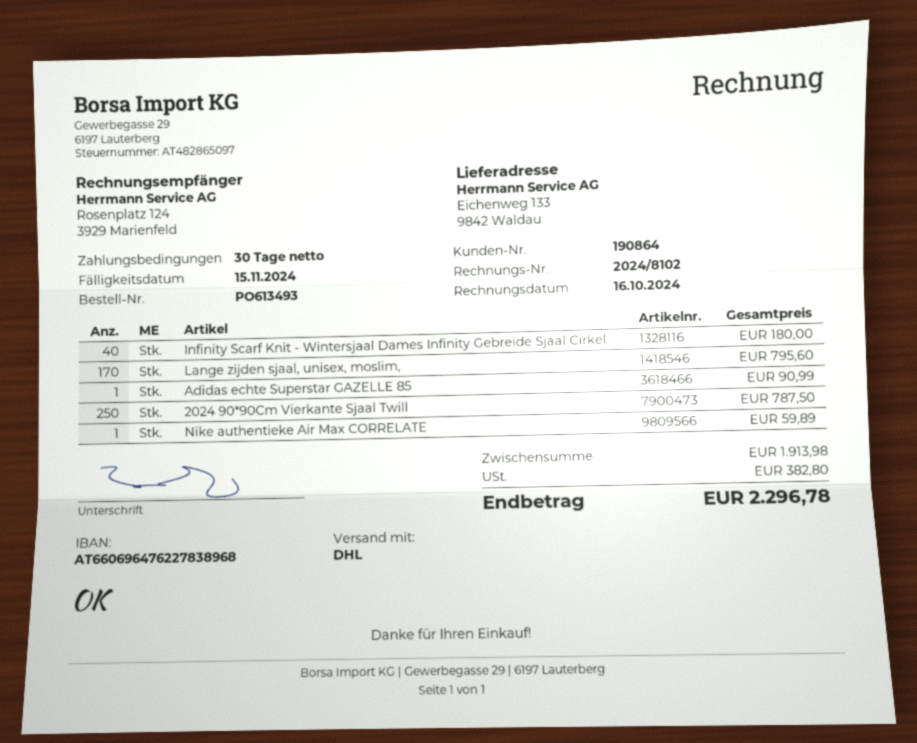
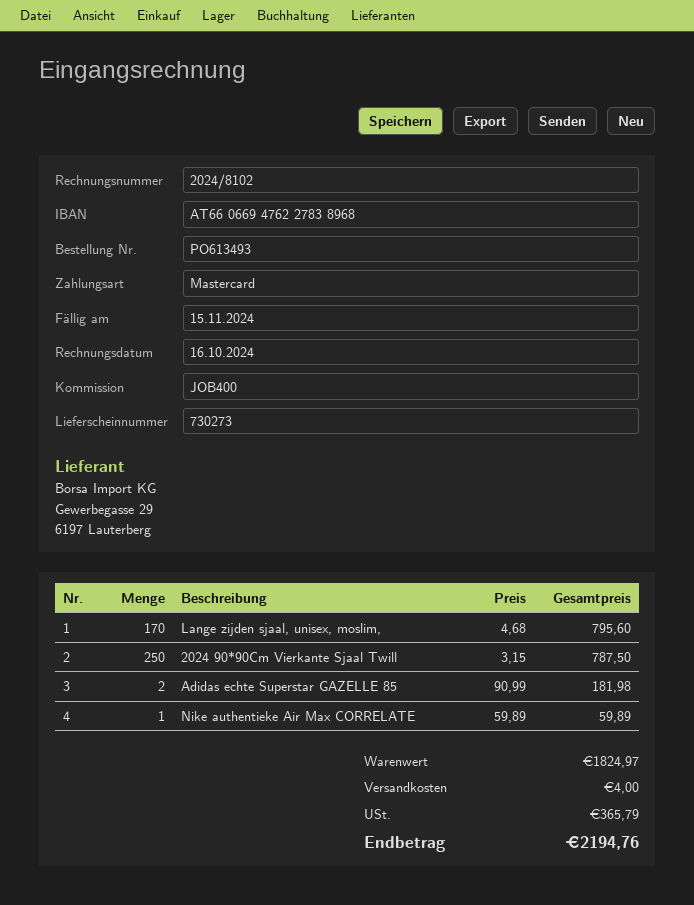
bank account: AT660696476227838968 -> AT660669476227838968
Infinity Scarf Knit - Wintersjaal Dames Infinity Gebreide Sjaal Cirkel: 40 for 180.00 -> none
Adidas echte Superstar GAZELLE 85: 1 for 90.99 -> 2 for 181.98
subtotal: 1913.98 -> 1824.97
shipping: none -> 4.00
tax: 382.80 -> 365.79
total: 2296.78 -> 2194.76

